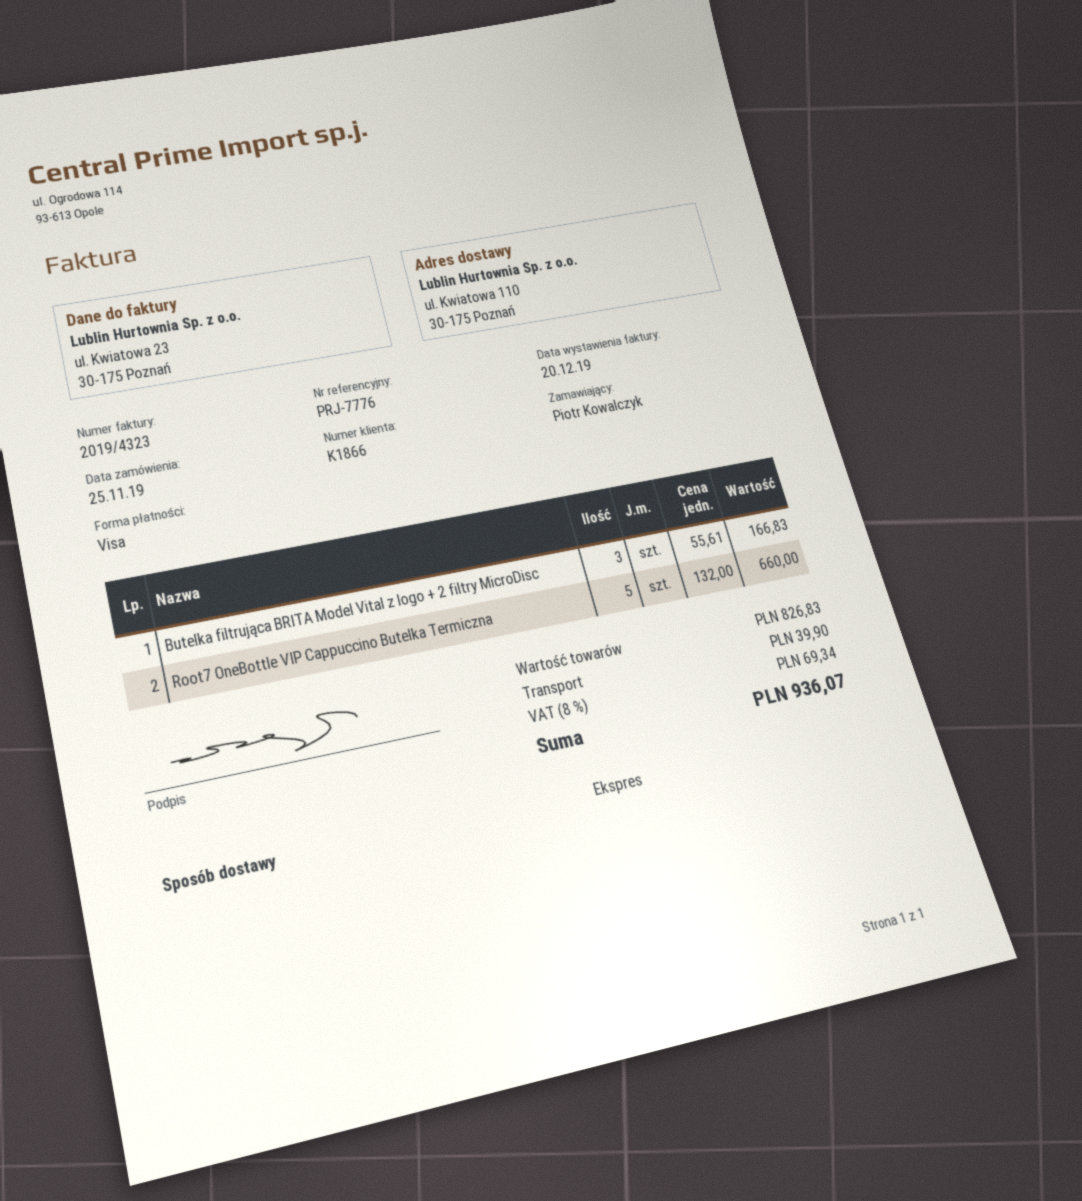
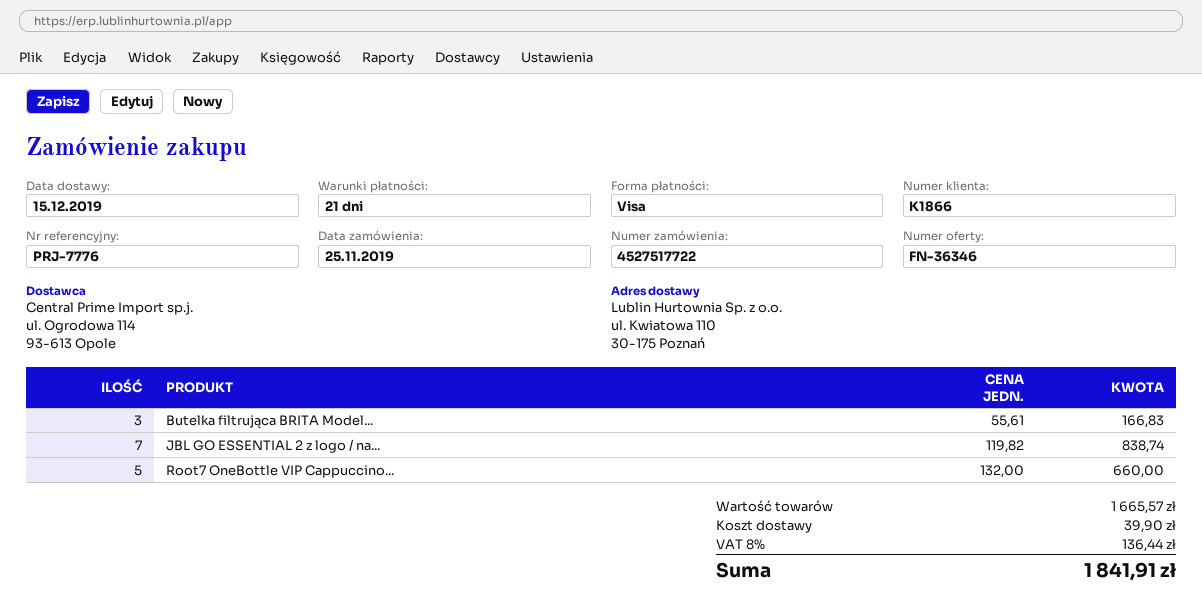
JBL GO ESSENTIAL 2 z logo / na...: none -> 7 x 119.82 = 838.74
subtotal: 826.83 -> 1665.57
tax: 8% = 69.34 -> 8% = 136.44
total: 936.07 -> 1841.91

